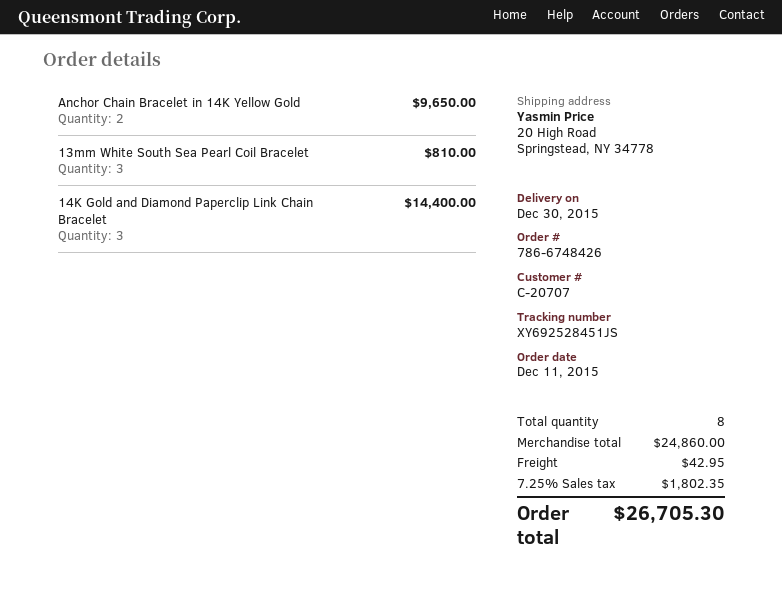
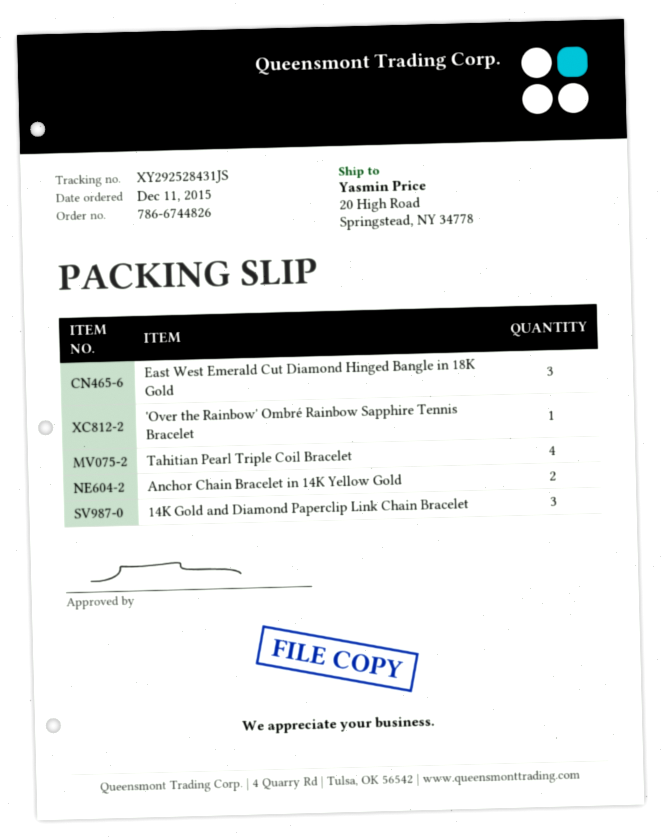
order number: 786-6748426 -> 786-6744826
tracking number: XY692528451JS -> XY292528431JS
13mm White South Sea Pearl Coil Bracelet: 3 -> none
East West Emerald Cut Diamond Hinged Bangle in 18K Gold: none -> 3
'Over the Rainbow' Ombré Rainbow Sapphire Tennis Bracelet: none -> 1
Tahitian Pearl Triple Coil Bracelet: none -> 4

